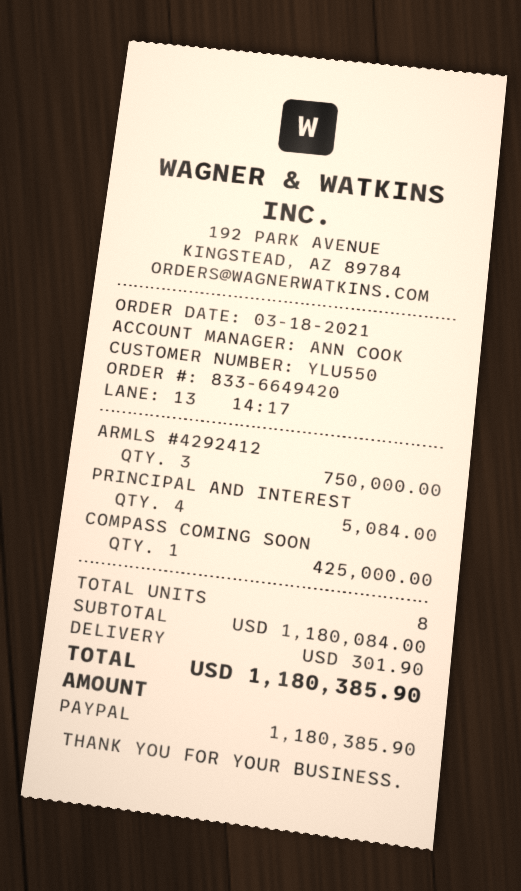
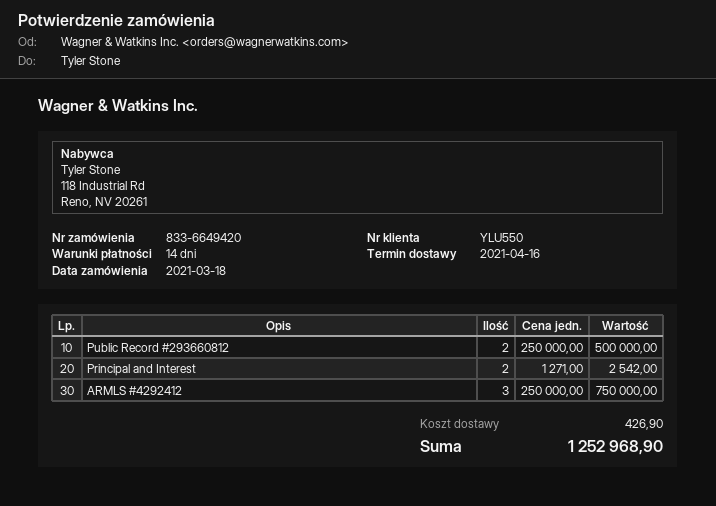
PRINCIPAL AND INTEREST: 4 for 5084.00 -> 2 for 2542.00
COMPASS COMING SOON: 1 for 425000.00 -> none
Public Record #293660812: none -> 2 for 500000.00
shipping: 301.90 -> 426.90
total: 1180385.90 -> 1252968.90

